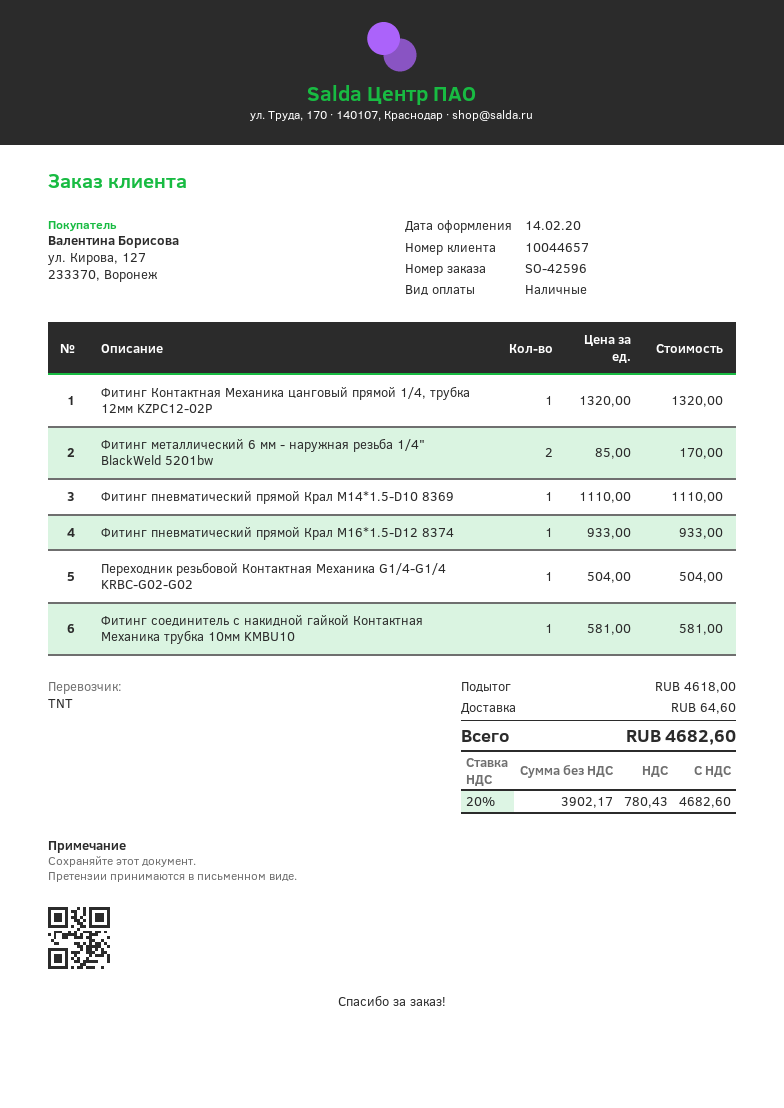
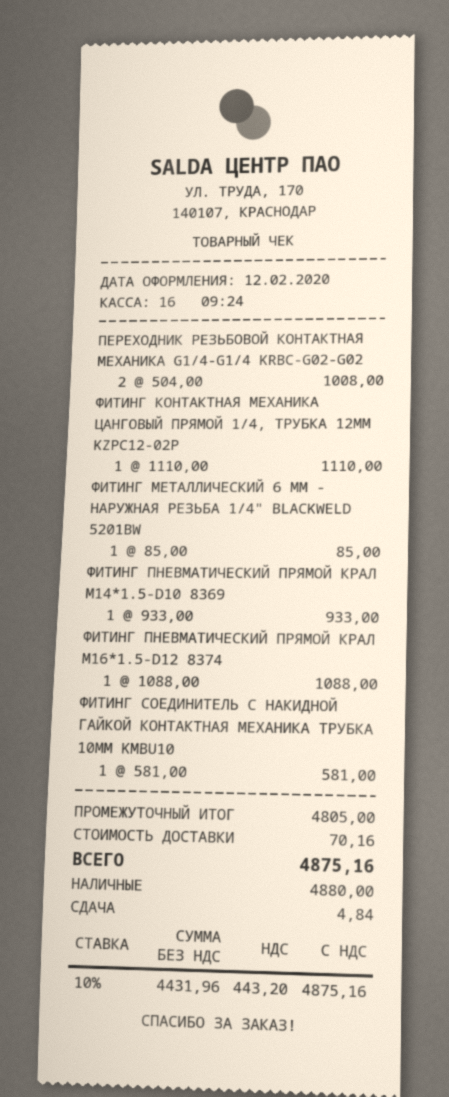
order date: 2020-02-14 -> 2020-02-12
Фитинг Контактная Механика цанговый прямой 1/4, трубка 12мм KZPC12-02P: 1 x 1320.00 = 1320.00 -> 1 x 1110.00 = 1110.00
Фитинг металлический 6 мм - наружная резьба 1/4" BlackWeld 5201bw: 2 x 85.00 = 170.00 -> 1 x 85.00 = 85.00
Фитинг пневматический прямой Крал M14*1.5-D10 8369: 1 x 1110.00 = 1110.00 -> 1 x 933.00 = 933.00
Фитинг пневматический прямой Крал M16*1.5-D12 8374: 1 x 933.00 = 933.00 -> 1 x 1088.00 = 1088.00
Переходник резьбовой Контактная Механика G1/4-G1/4 KRBC-G02-G02: 1 x 504.00 = 504.00 -> 2 x 504.00 = 1008.00
subtotal: 4618.00 -> 4805.00
shipping: 64.60 -> 70.16
net: 3902.17 -> 4431.96
tax: 20% = 780.43 -> 10% = 443.20
total: 4682.60 -> 4875.16

